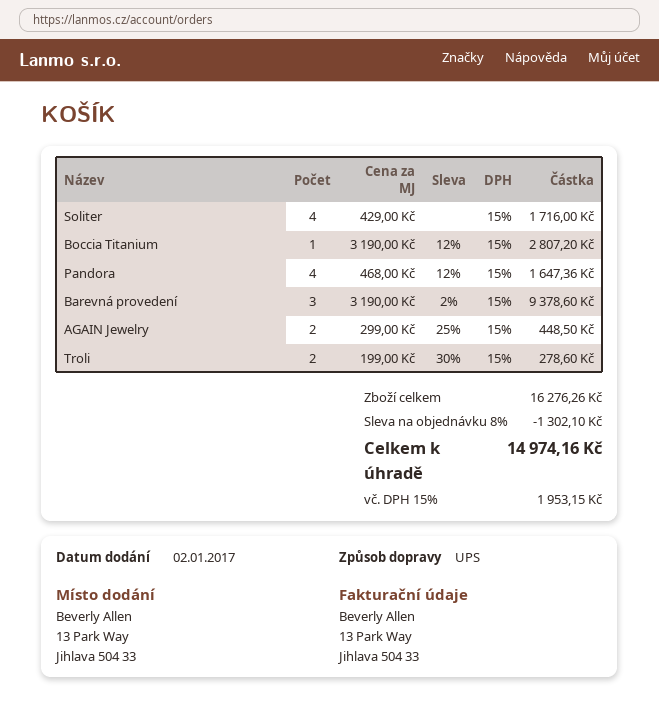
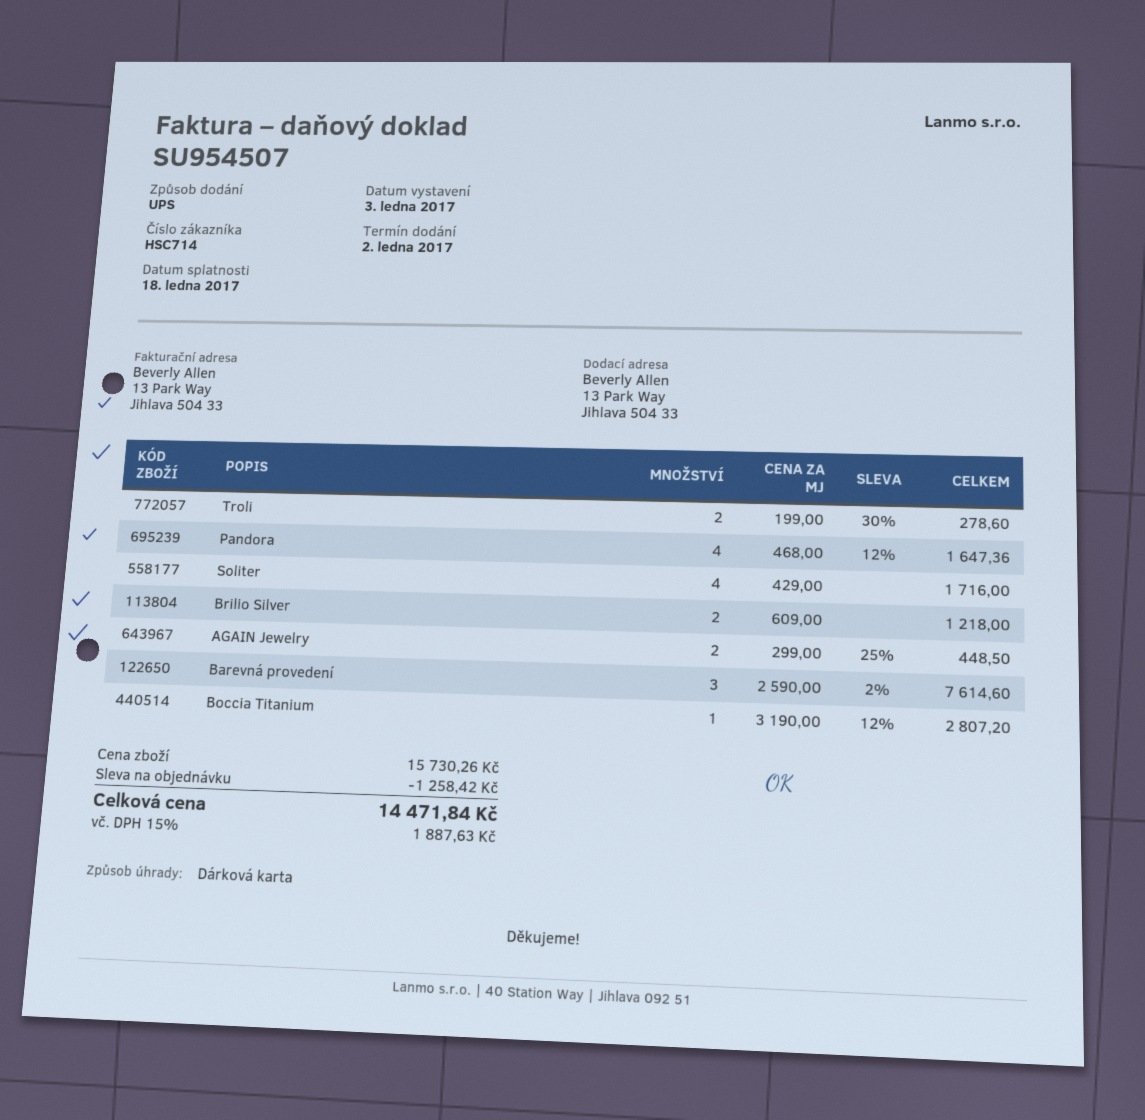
Barevná provedení: 3 x 3190.00 - 2% = 9378.60 -> 3 x 2590.00 - 2% = 7614.60
Brilio Silver: none -> 2 x 609.00 = 1218.00
subtotal: 16276.26 -> 15730.26
discount: 1302.10 -> 1258.42
tax: 15% = 1953.15 -> 15% = 1887.63
total: 14974.16 -> 14471.84

